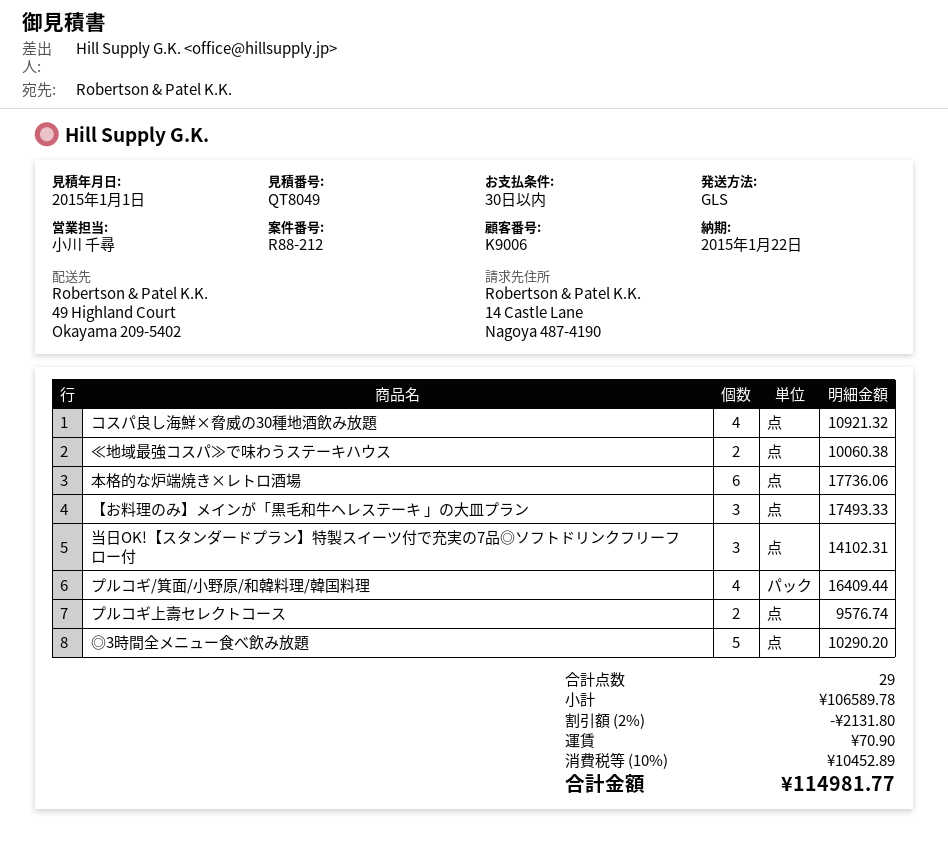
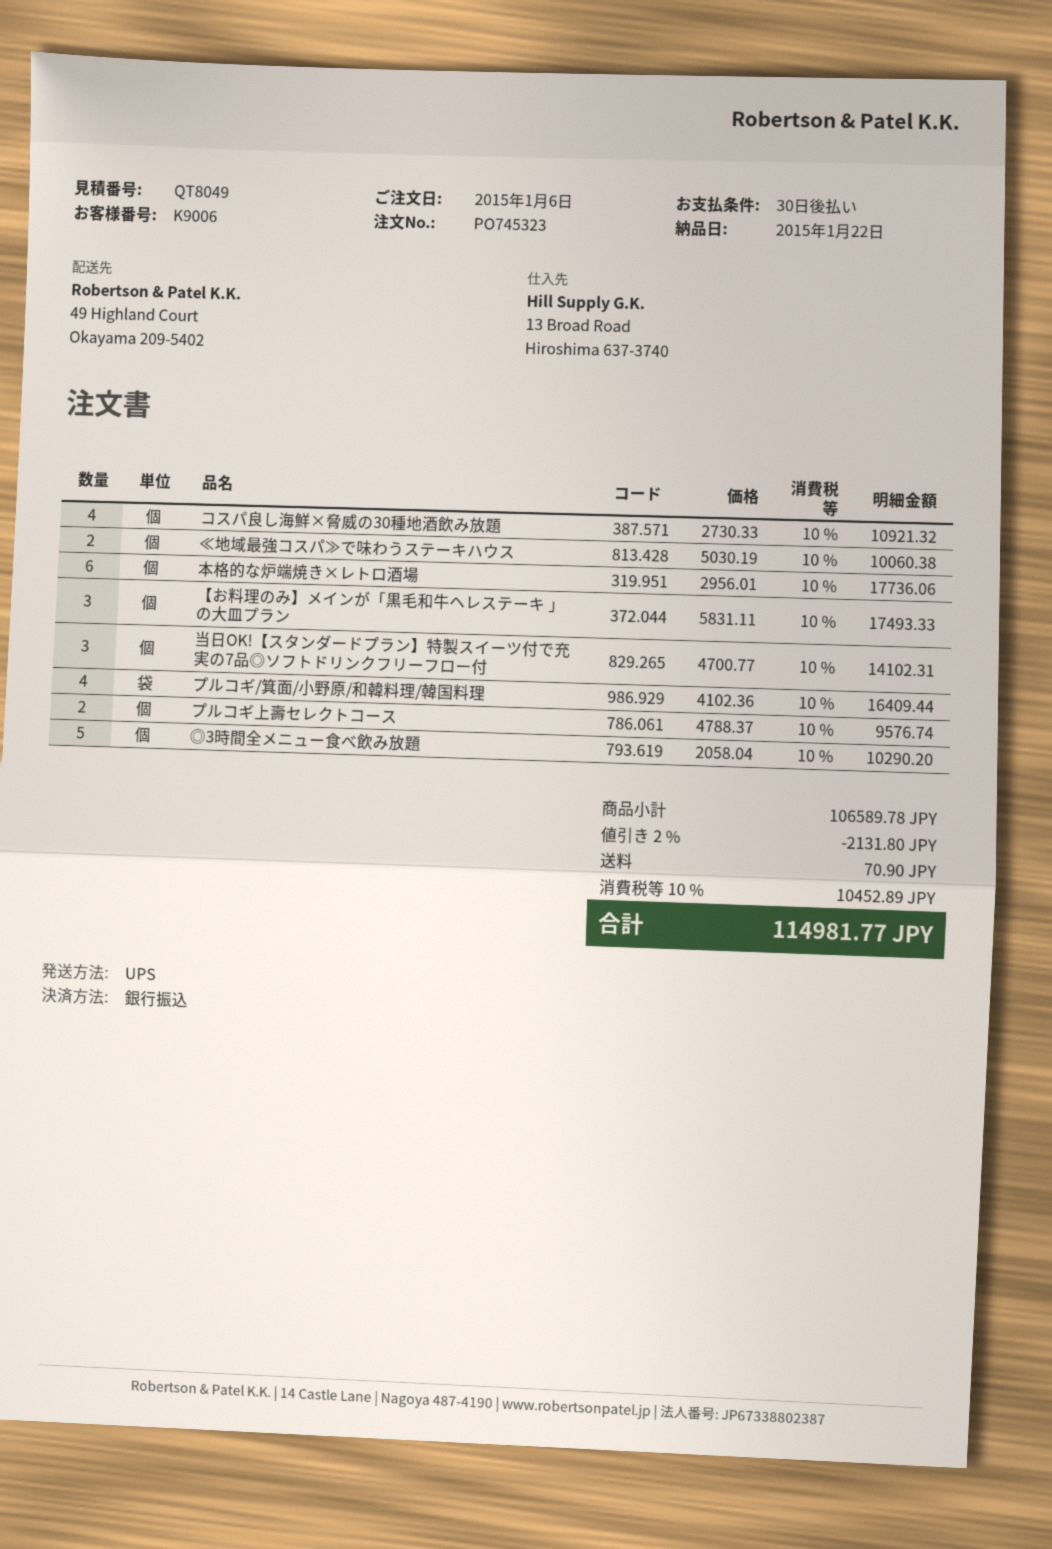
shipping method: GLS -> UPS

